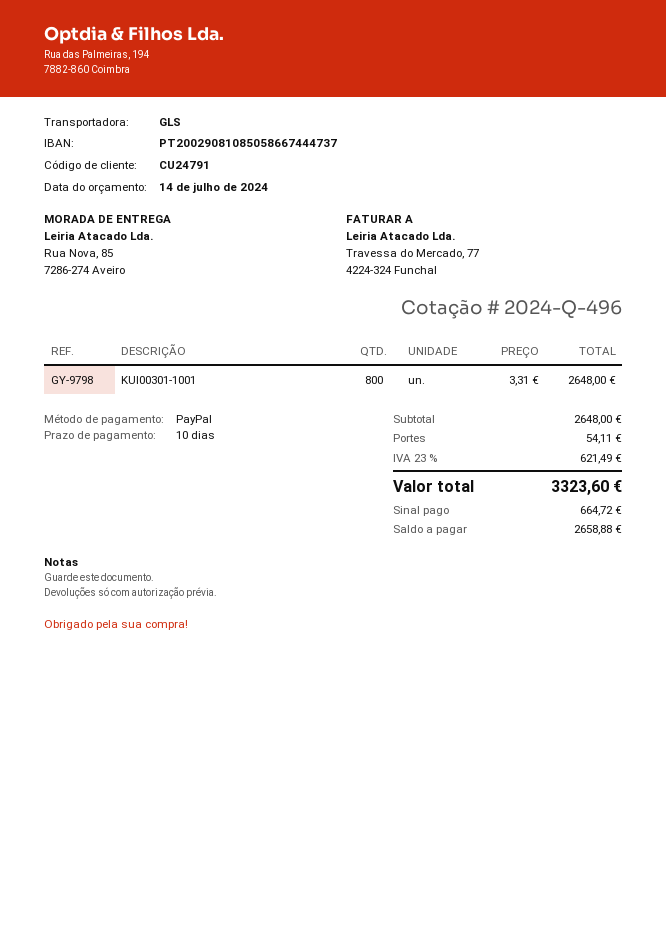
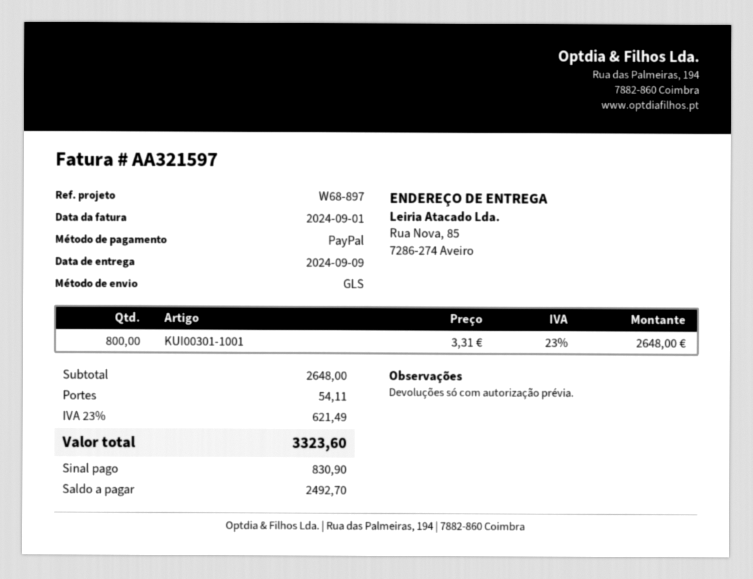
deposit: 664.72 -> 830.90
balance: 2658.88 -> 2492.70

